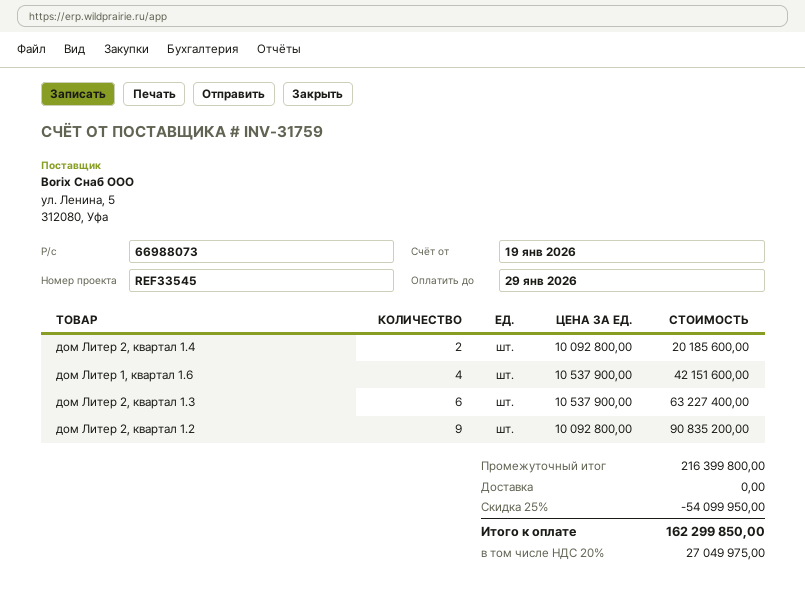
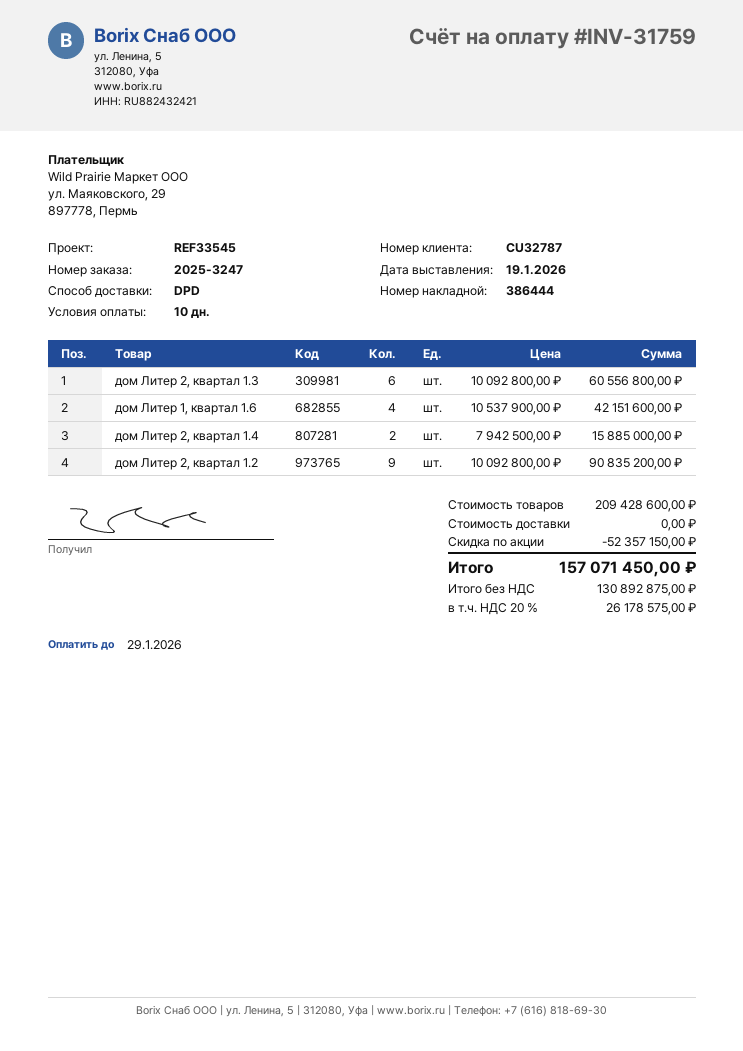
дом Литер 2, квартал 1.4: 2 x 10092800.00 = 20185600.00 -> 2 x 7942500.00 = 15885000.00
дом Литер 2, квартал 1.3: 6 x 10537900.00 = 63227400.00 -> 6 x 10092800.00 = 60556800.00
subtotal: 216399800.00 -> 209428600.00
discount: 54099950.00 -> 52357150.00
tax: 20% = 27049975.00 -> 20% = 26178575.00
total: 162299850.00 -> 157071450.00

